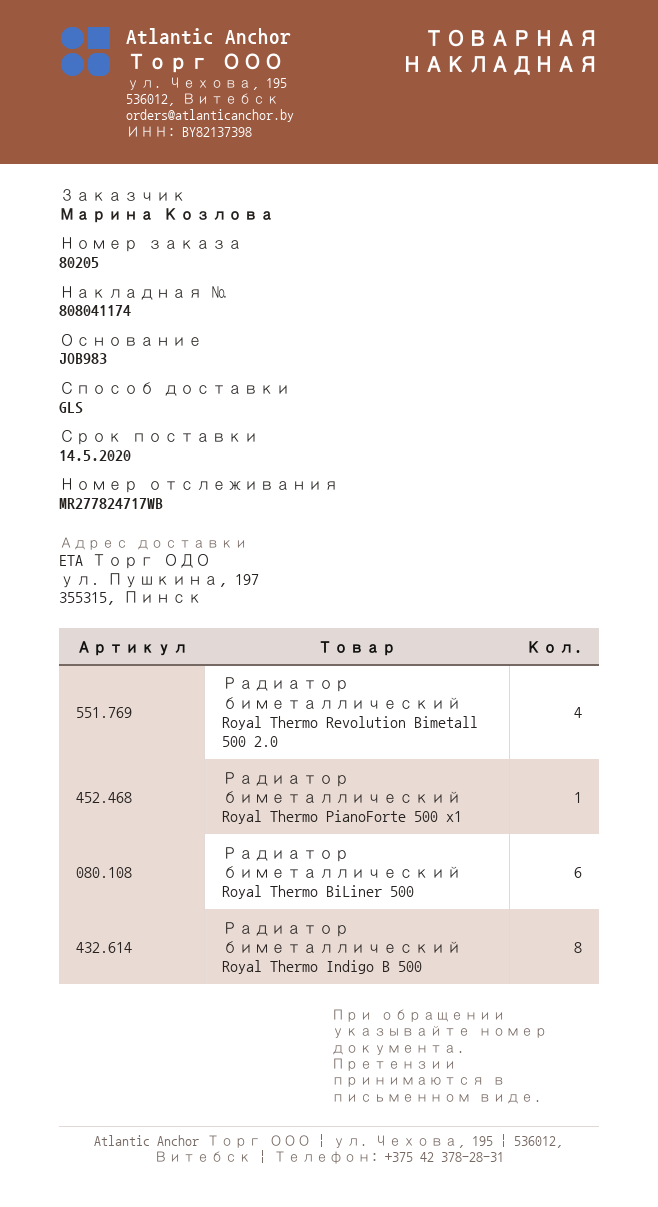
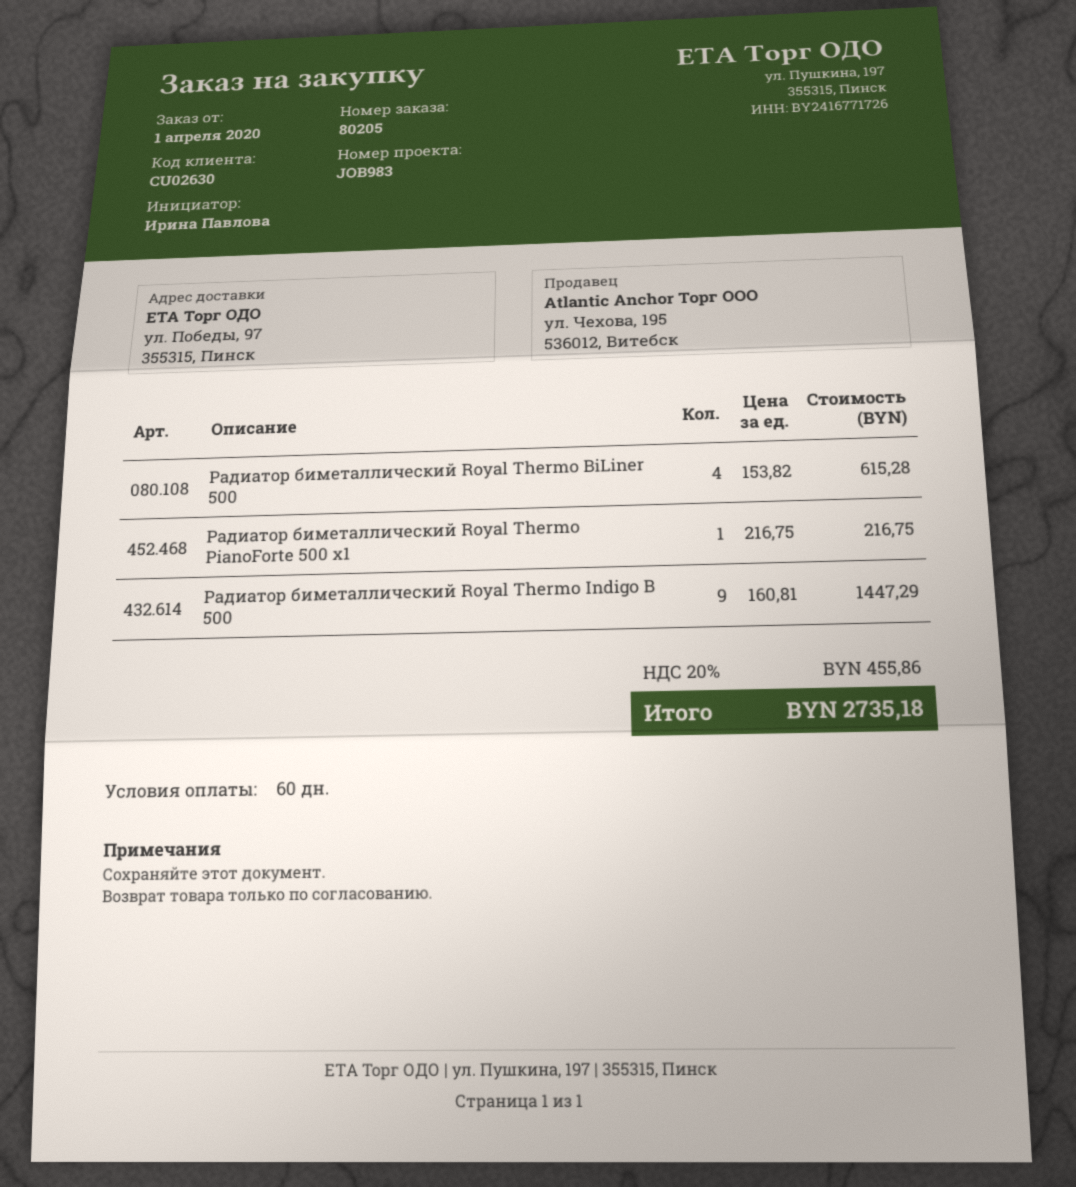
ordered by: Марина Козлова -> Ирина Павлова
ship to: ул. Пушкина, 197, 355315, Пинск -> ул. Победы, 97, 355315, Пинск
Радиатор биметаллический Royal Thermo Revolution Bimetall 500 2.0: 4 -> none
Радиатор биметаллический Royal Thermo BiLiner 500: 6 -> 4
Радиатор биметаллический Royal Thermo Indigo B 500: 8 -> 9

